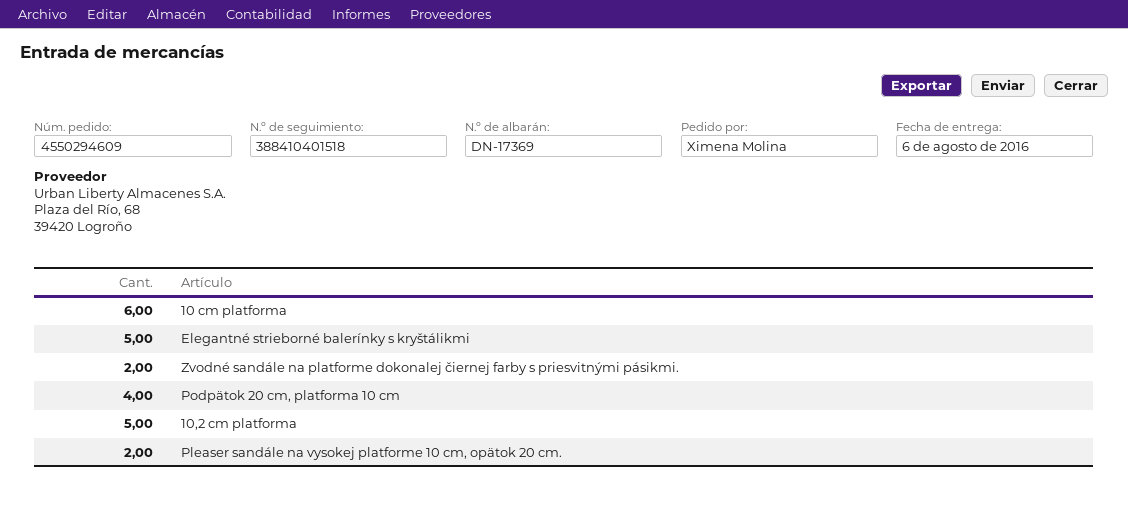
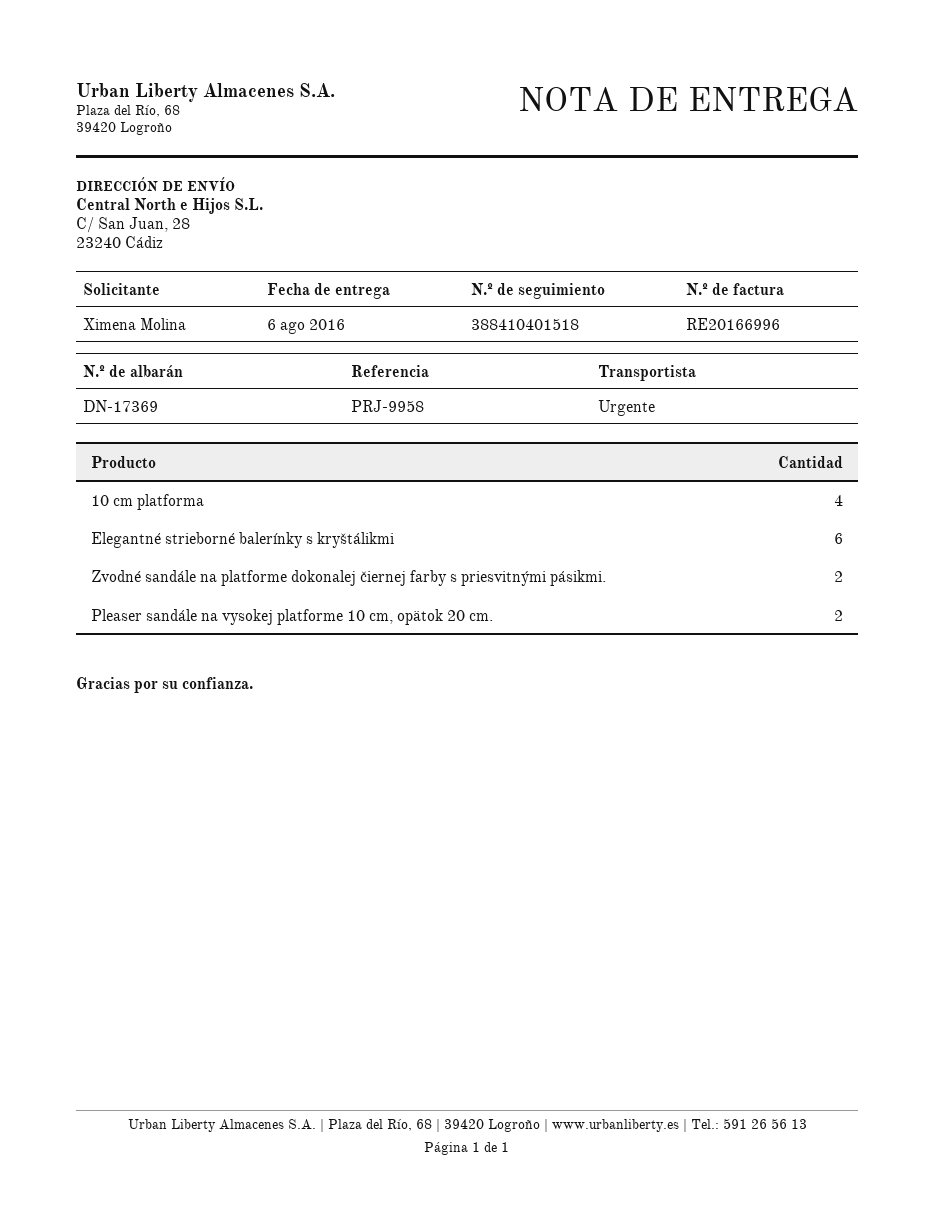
10 cm platforma: 6 -> 4
Elegantné strieborné balerínky s kryštálikmi: 5 -> 6
Podpätok 20 cm, platforma 10 cm: 4 -> none
10,2 cm platforma: 5 -> none

